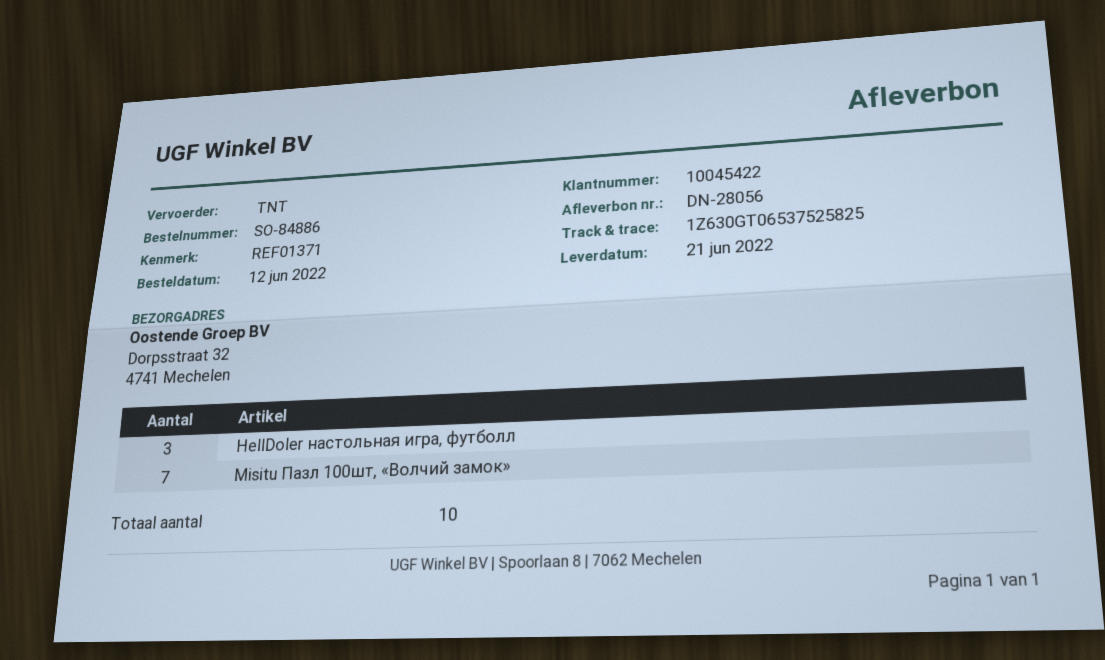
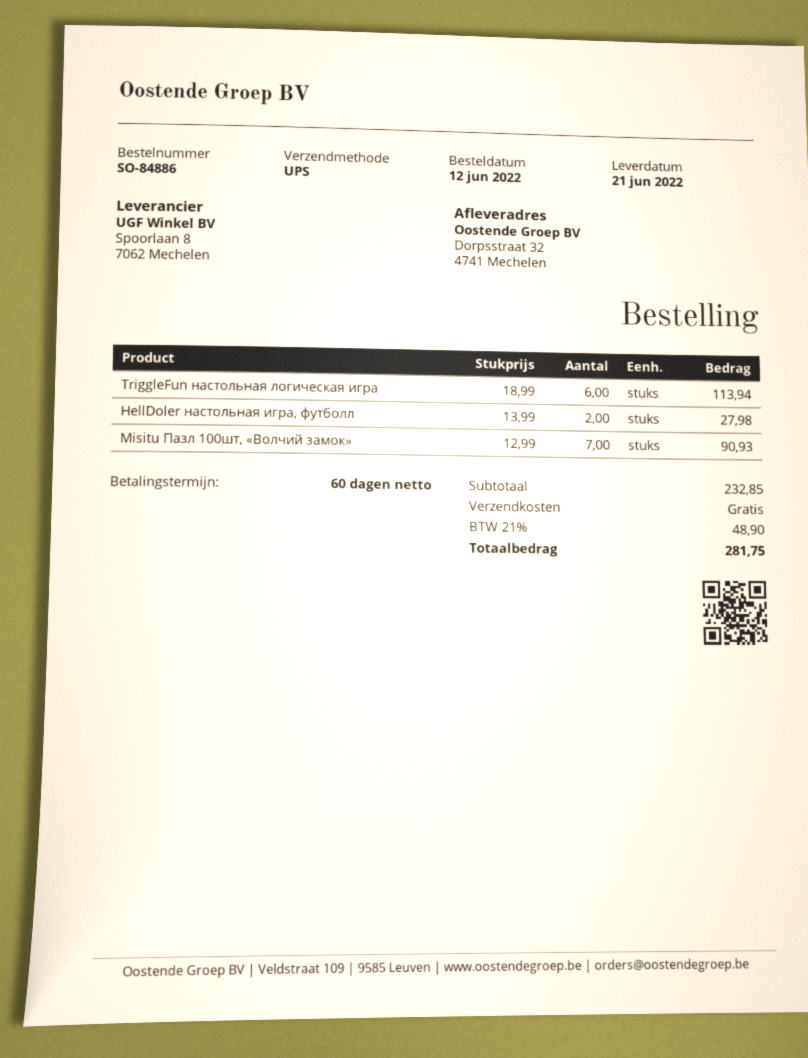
shipping method: TNT -> UPS
HellDoler настольная игра, футболл: 3 -> 2
TriggleFun настольная логическая игра: none -> 6

